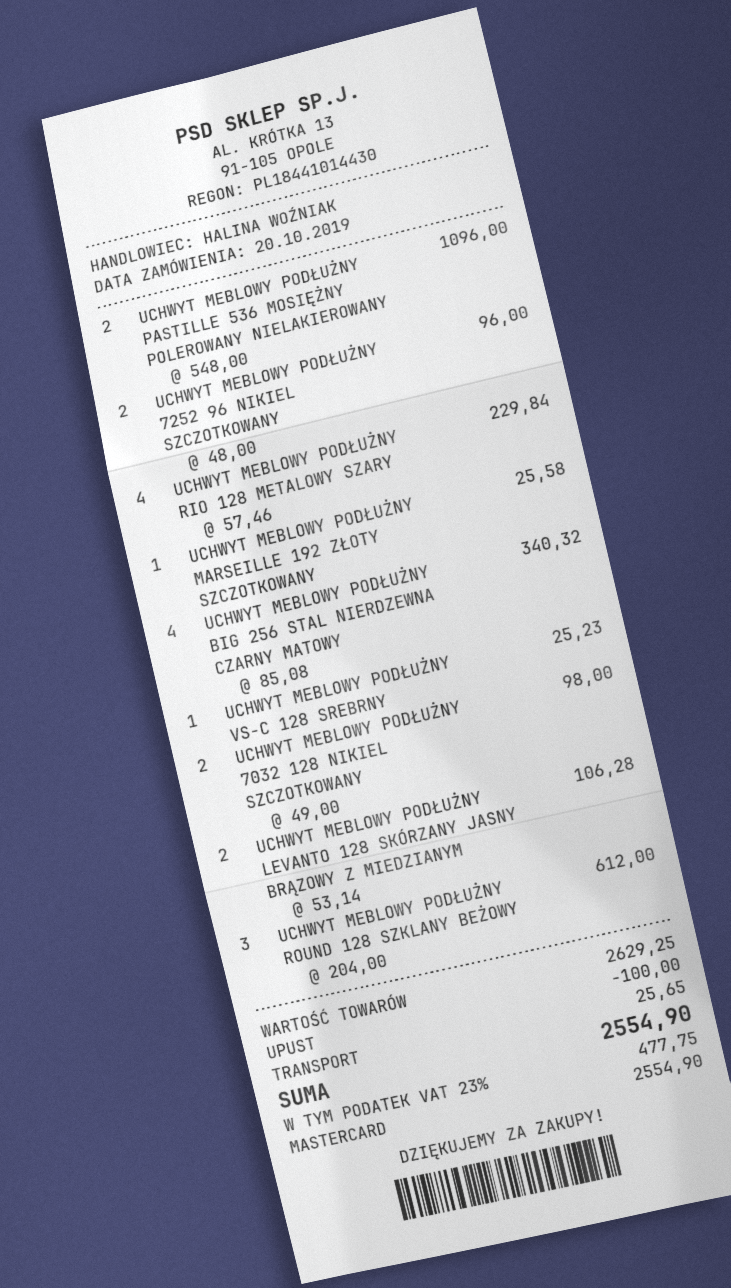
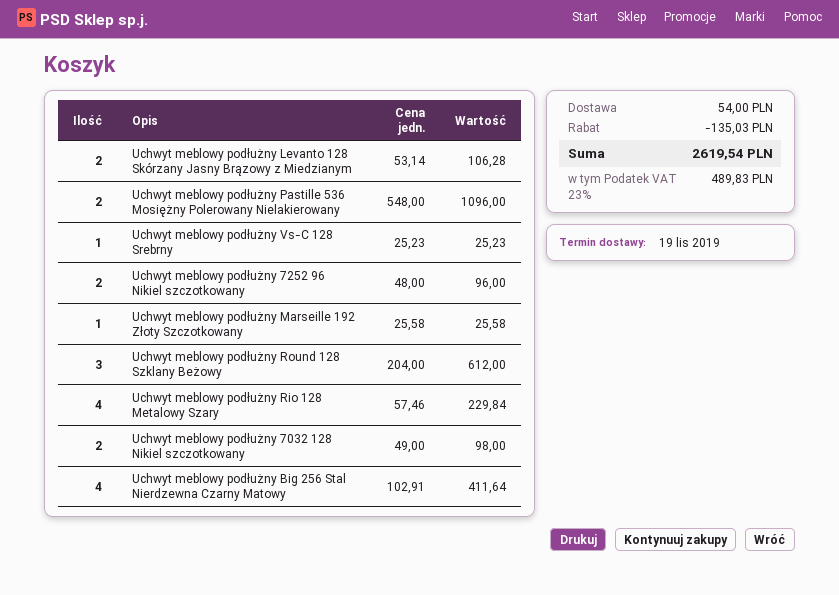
UCHWYT MEBLOWY PODŁUŻNY BIG 256 STAL NIERDZEWNA CZARNY MATOWY: 4 x 85.08 = 340.32 -> 4 x 102.91 = 411.64
discount: 100.00 -> 135.03
shipping: 25.65 -> 54.00
tax: 23% = 477.75 -> 23% = 489.83
total: 2554.90 -> 2619.54

